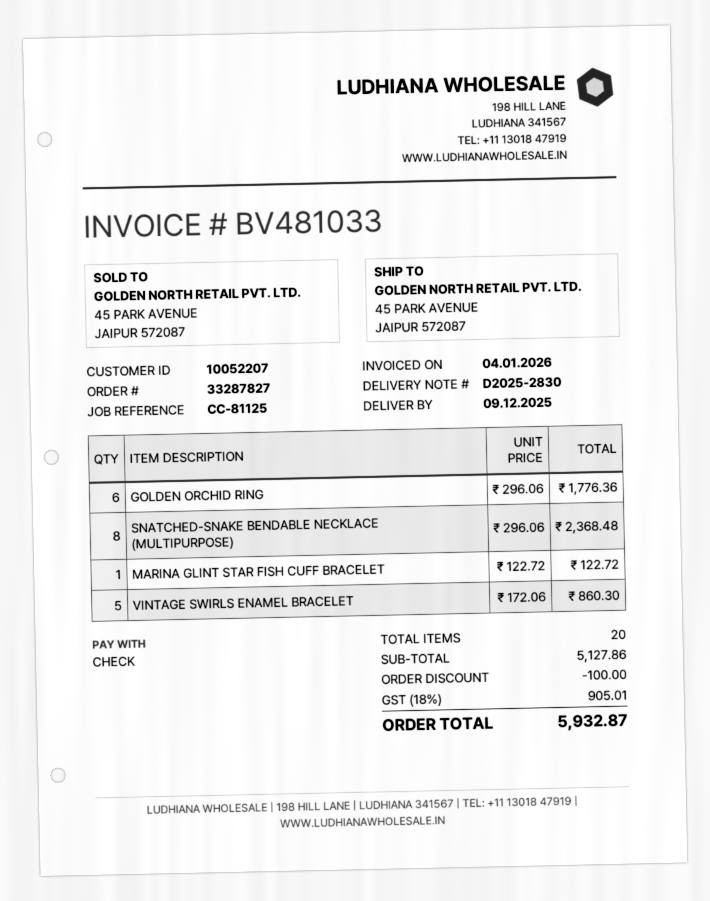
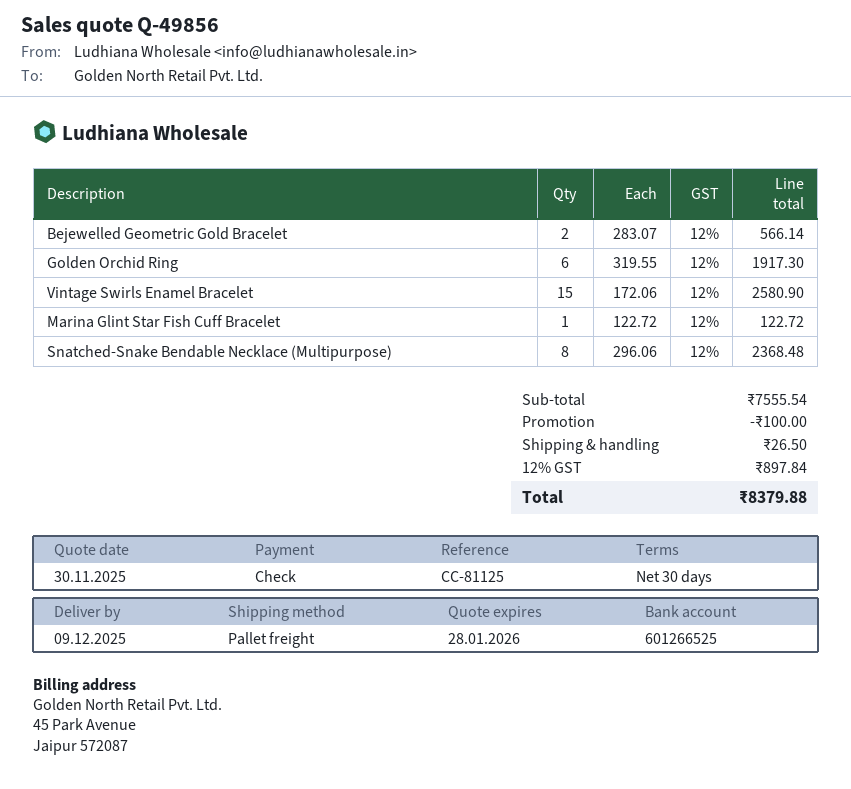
GOLDEN ORCHID RING: 6 x 296.06 = 1776.36 -> 6 x 319.55 = 1917.30
VINTAGE SWIRLS ENAMEL BRACELET: 5 x 172.06 = 860.30 -> 15 x 172.06 = 2580.90
Bejewelled Geometric Gold Bracelet: none -> 2 x 283.07 = 566.14
subtotal: 5127.86 -> 7555.54
shipping: none -> 26.50
tax: 18% = 905.01 -> 12% = 897.84
total: 5932.87 -> 8379.88

